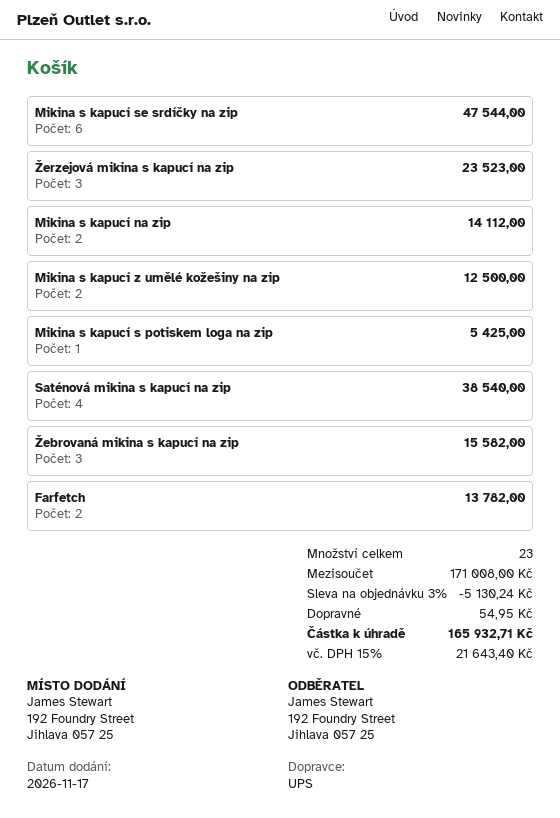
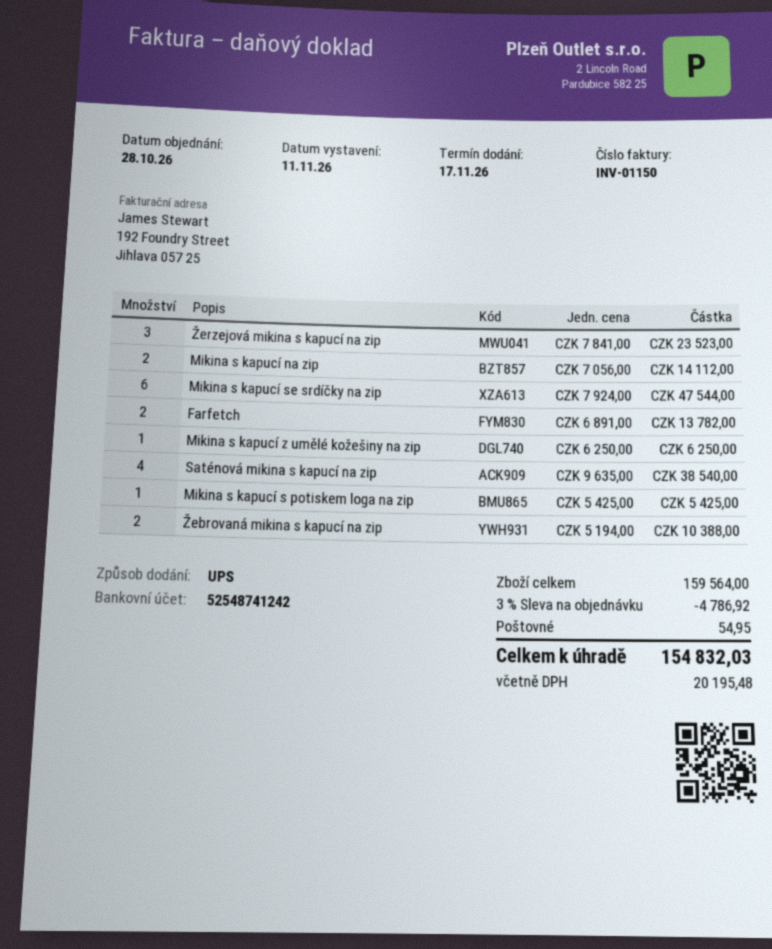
Mikina s kapucí z umělé kožešiny na zip: 2 for 12500.00 -> 1 for 6250.00
Žebrovaná mikina s kapucí na zip: 3 for 15582.00 -> 2 for 10388.00
subtotal: 171008.00 -> 159564.00
discount: 3% = 5130.24 -> 3% = 4786.92
tax: 21643.40 -> 20195.48
total: 165932.71 -> 154832.03

